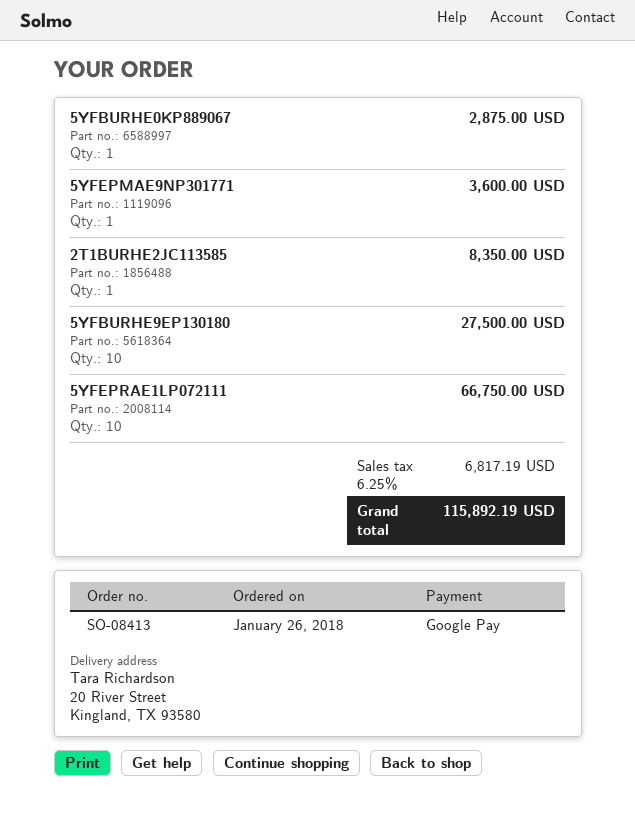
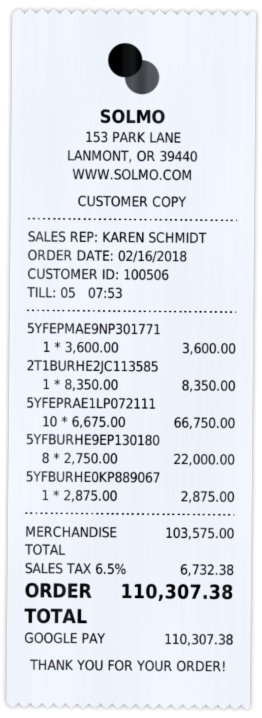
order date: 2018-01-26 -> 2018-02-16
5YFBURHE9EP130180: 10 for 27500.00 -> 8 for 22000.00
tax: 6.25% = 6817.19 -> 6.5% = 6732.38
total: 115892.19 -> 110307.38

